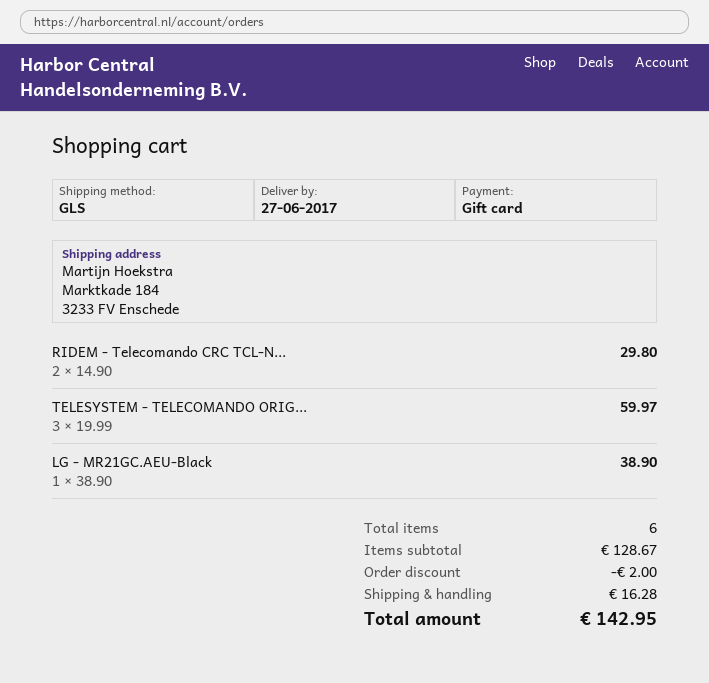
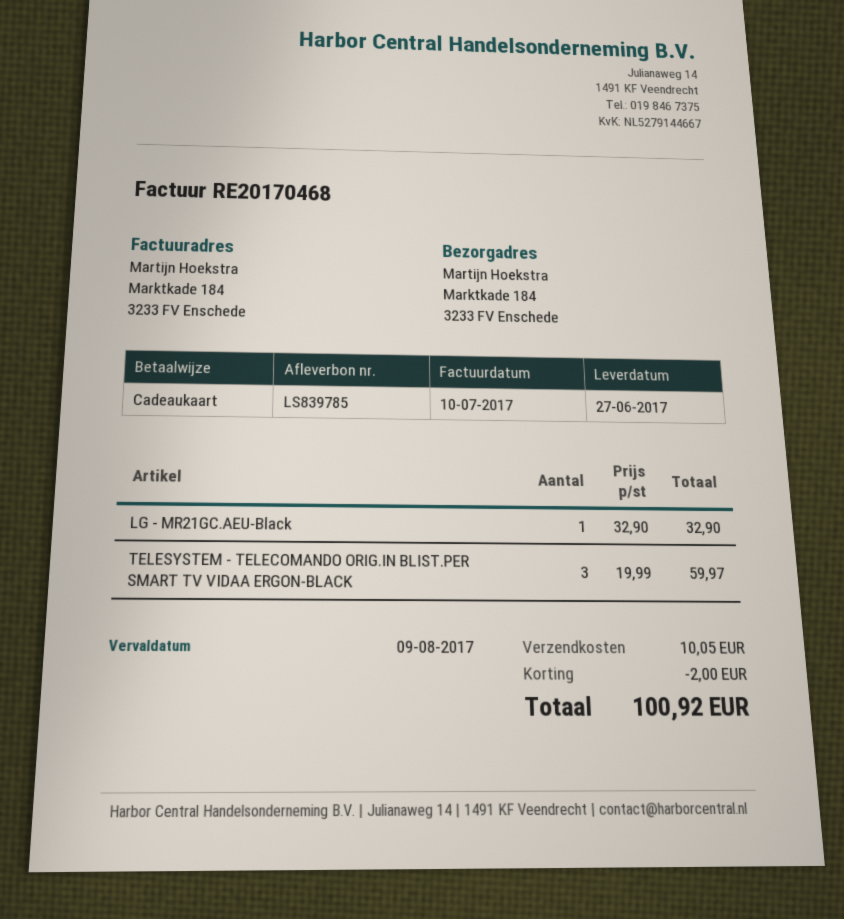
RIDEM - Telecomando CRC TCL-N...: 2 x 14.90 = 29.80 -> none
LG - MR21GC.AEU-Black: 1 x 38.90 = 38.90 -> 1 x 32.90 = 32.90
shipping: 16.28 -> 10.05
total: 142.95 -> 100.92

